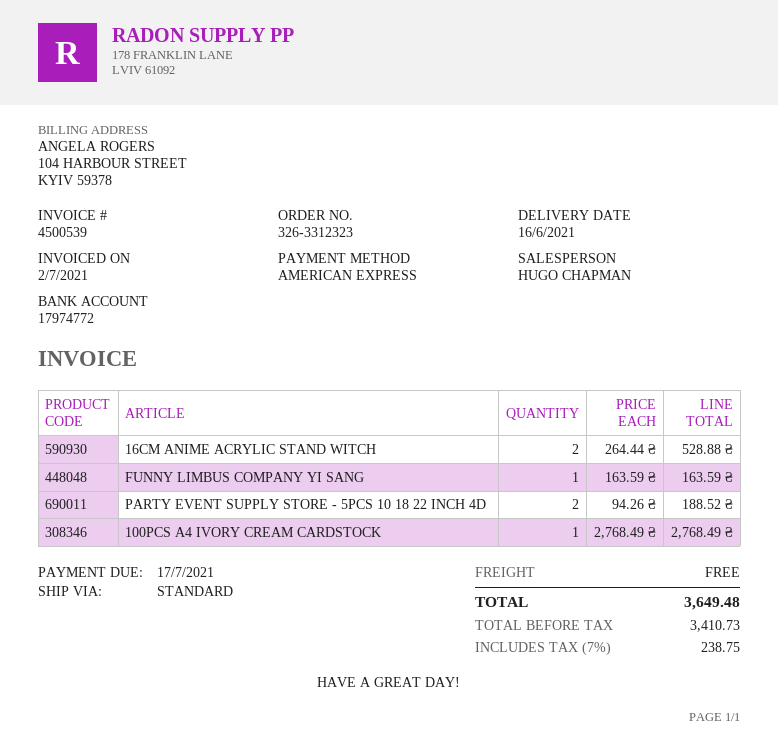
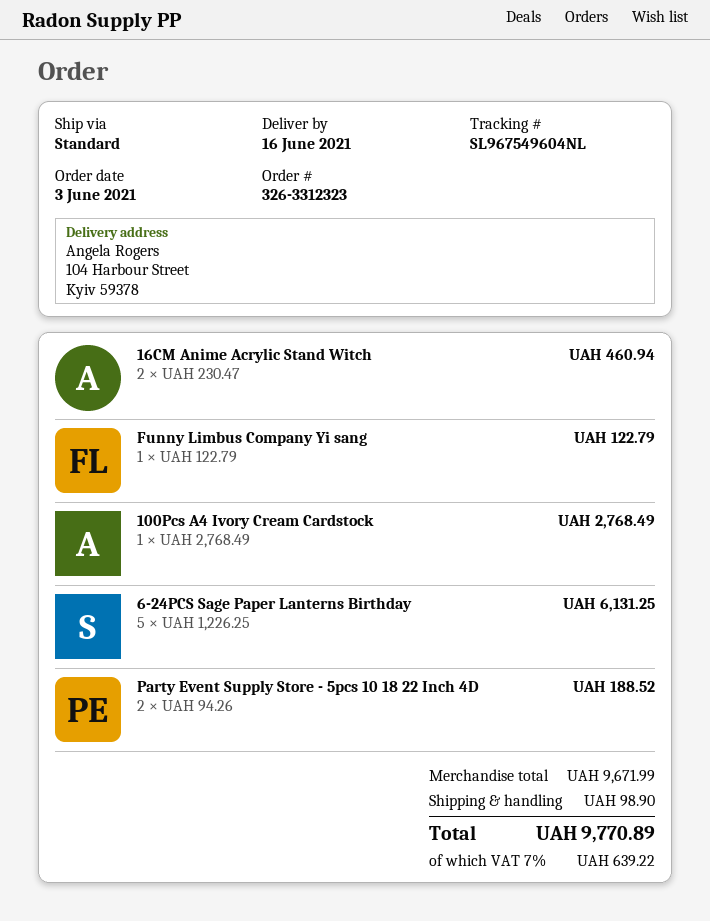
16CM ANIME ACRYLIC STAND WITCH: 2 x 264.44 = 528.88 -> 2 x 230.47 = 460.94
FUNNY LIMBUS COMPANY YI SANG: 1 x 163.59 = 163.59 -> 1 x 122.79 = 122.79
6-24PCS Sage Paper Lanterns Birthday: none -> 5 x 1226.25 = 6131.25
shipping: 0.00 -> 98.90
tax: 7% = 238.75 -> 7% = 639.22
total: 3649.48 -> 9770.89

